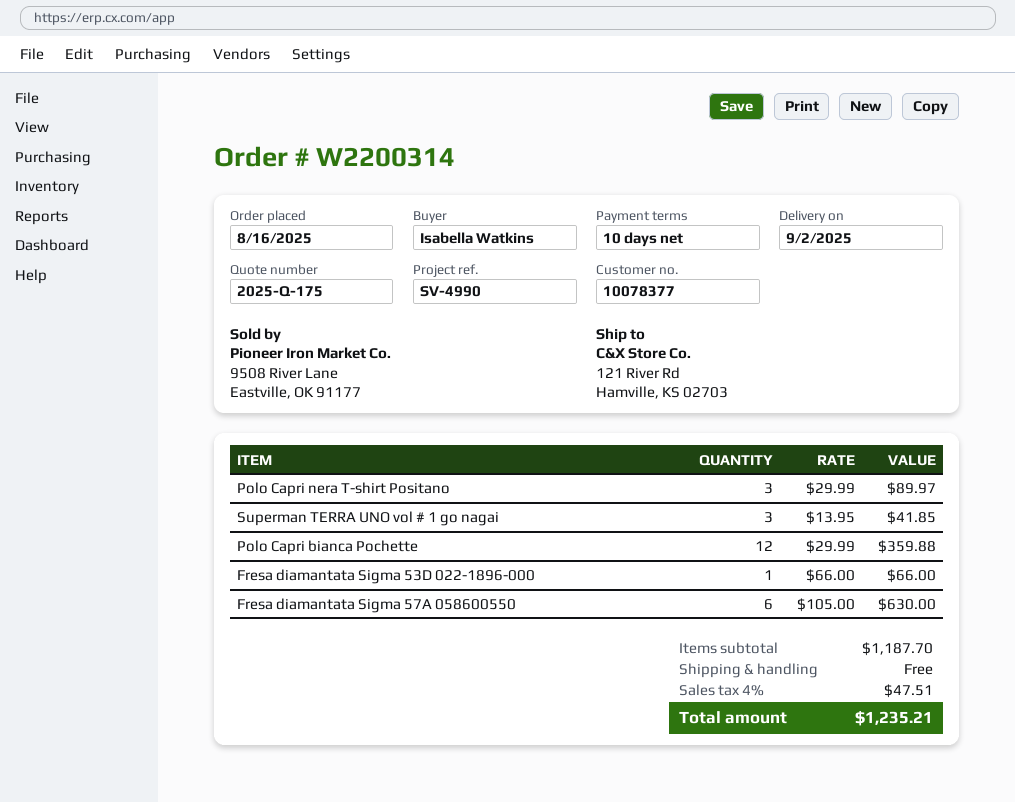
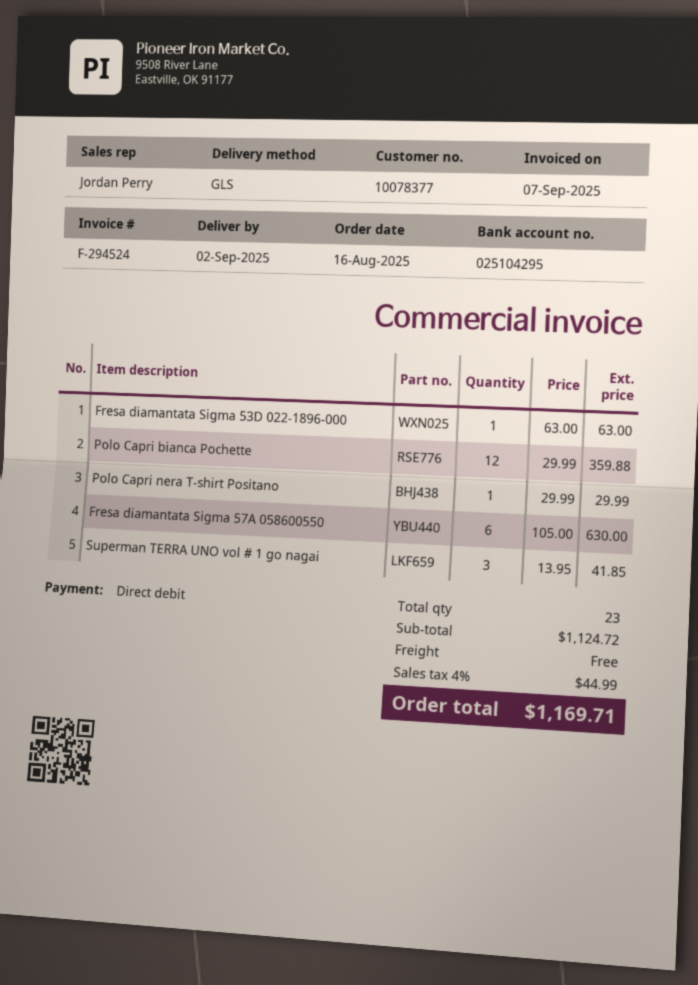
Polo Capri nera T-shirt Positano: 3 x 29.99 = 89.97 -> 1 x 29.99 = 29.99
Fresa diamantata Sigma 53D 022-1896-000: 1 x 66.00 = 66.00 -> 1 x 63.00 = 63.00
subtotal: 1187.70 -> 1124.72
tax: 4% = 47.51 -> 4% = 44.99
total: 1235.21 -> 1169.71

